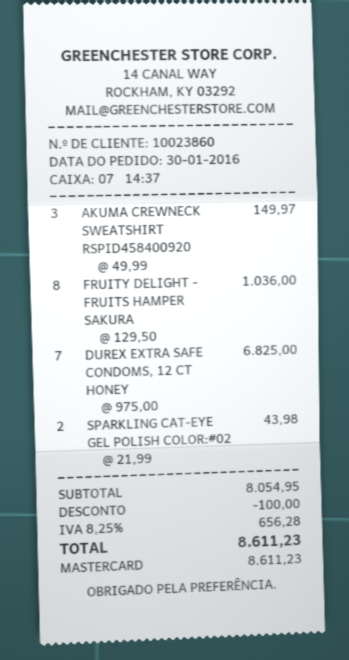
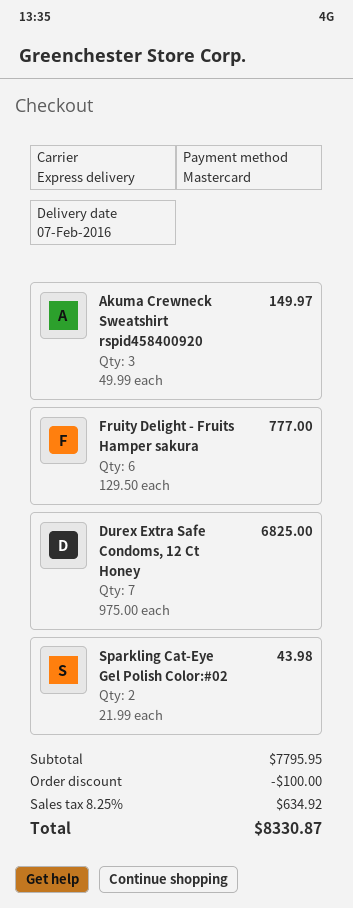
FRUITY DELIGHT - FRUITS HAMPER SAKURA: 8 x 129.50 = 1036.00 -> 6 x 129.50 = 777.00
subtotal: 8054.95 -> 7795.95
tax: 8.25% = 656.28 -> 8.25% = 634.92
total: 8611.23 -> 8330.87

